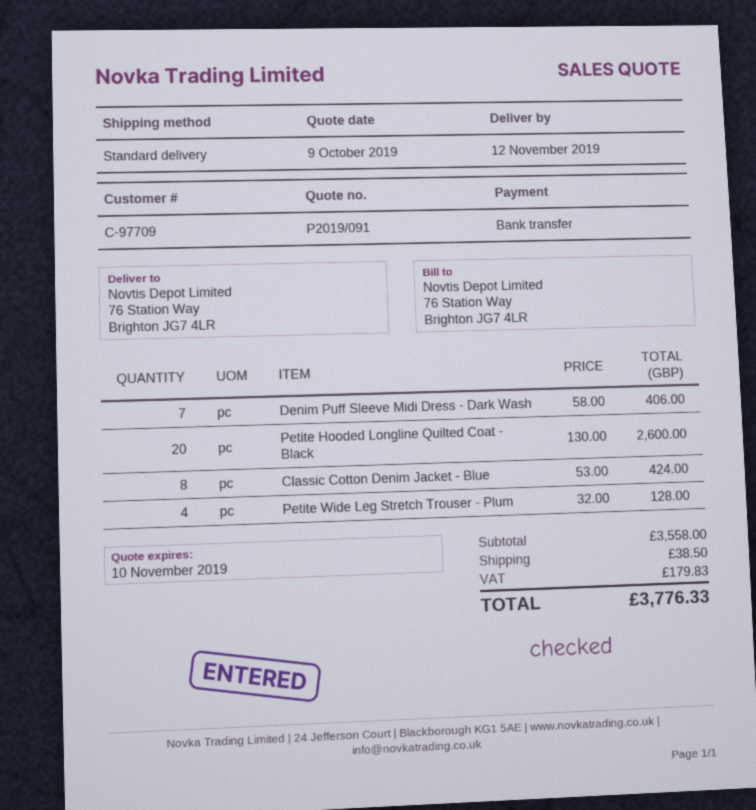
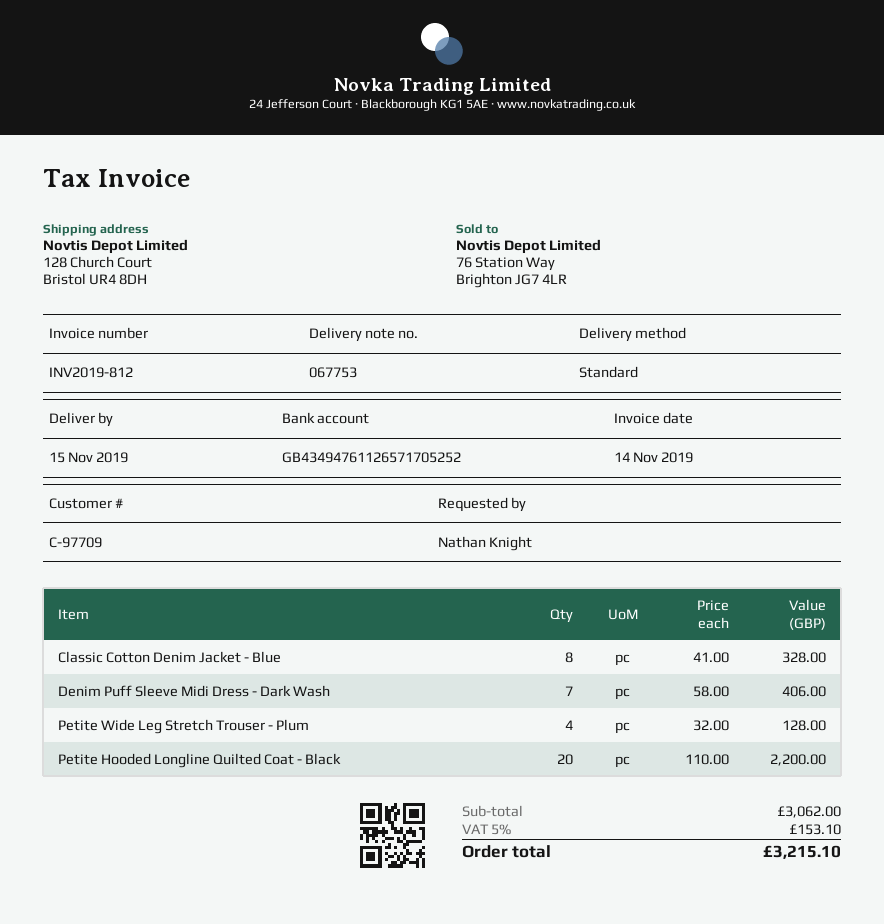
delivery date: 2019-11-12 -> 2019-11-15
ship to: 76 Station Way, Brighton JG7 4LR -> 128 Church Court, Bristol UR4 8DH
Petite Hooded Longline Quilted Coat - Black: 20 x 130.00 = 2600.00 -> 20 x 110.00 = 2200.00
Classic Cotton Denim Jacket - Blue: 8 x 53.00 = 424.00 -> 8 x 41.00 = 328.00
subtotal: 3558.00 -> 3062.00
shipping: 38.50 -> none
tax: 179.83 -> 153.10
total: 3776.33 -> 3215.10

